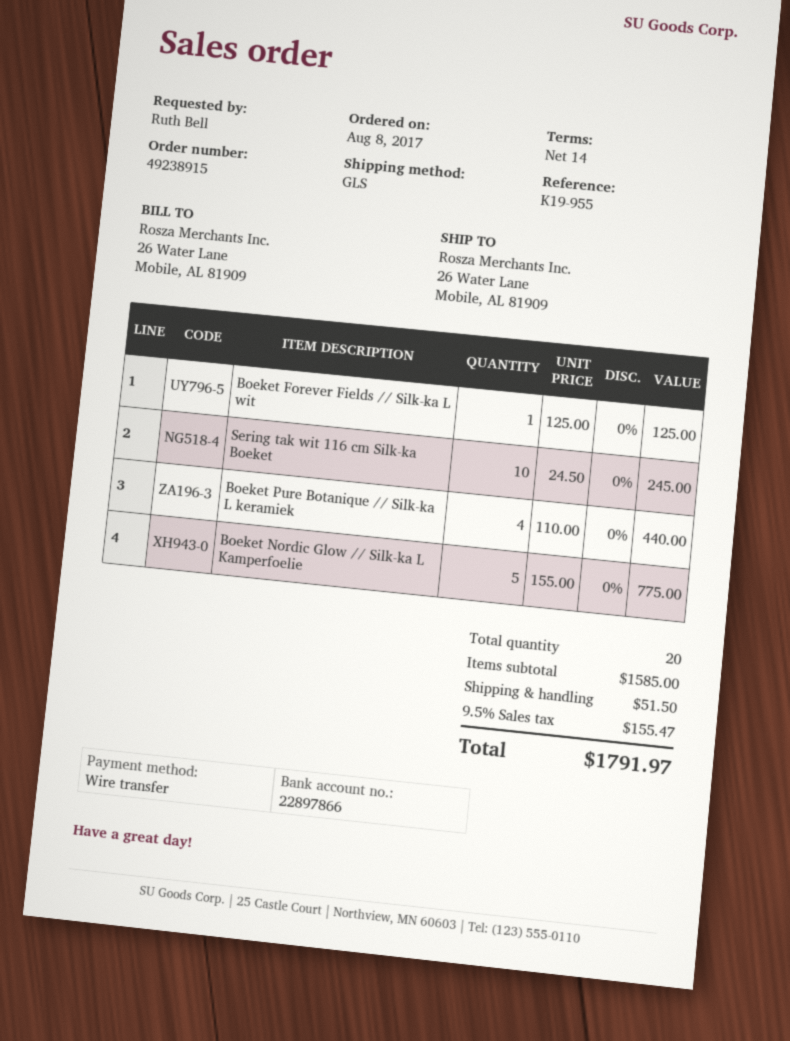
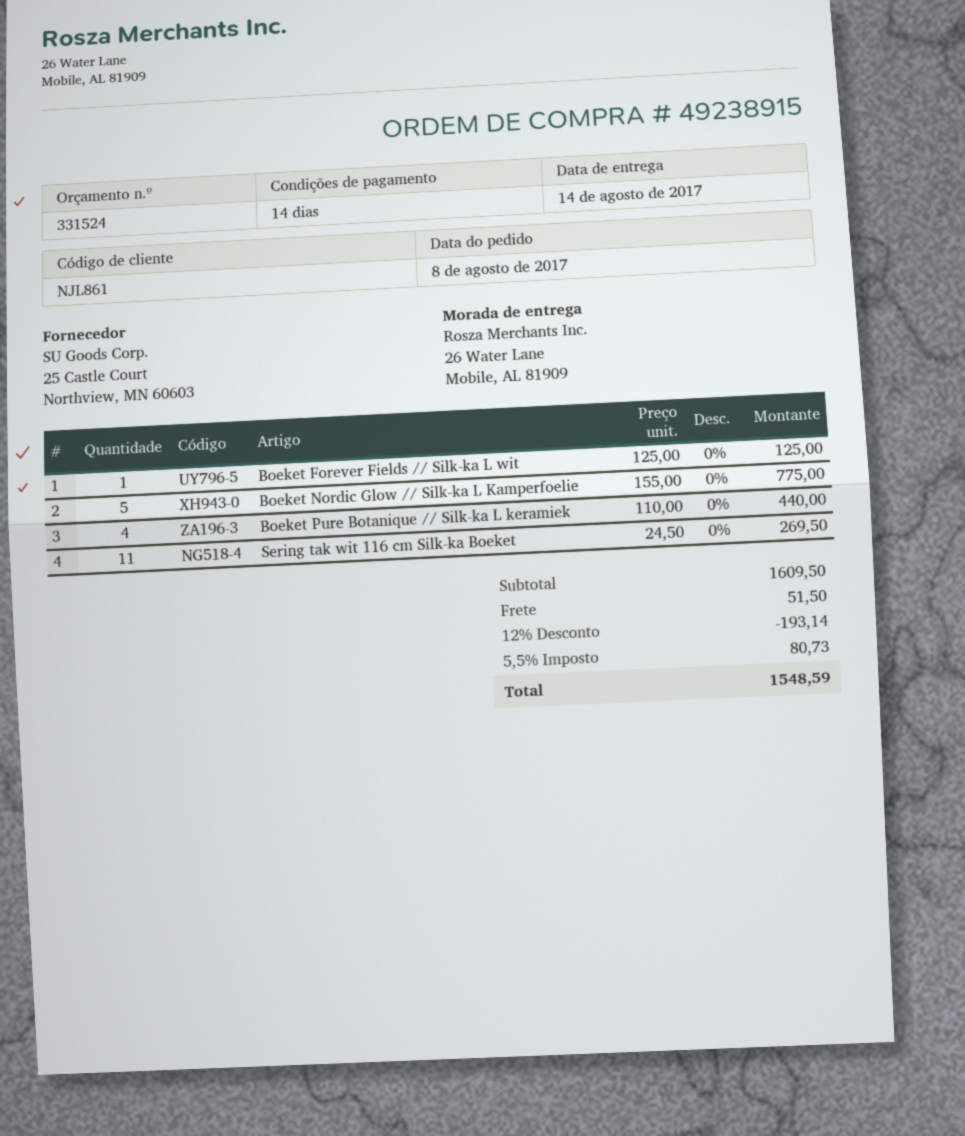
Sering tak wit 116 cm Silk-ka Boeket: 10 x 24.50 = 245.00 -> 11 x 24.50 = 269.50
subtotal: 1585.00 -> 1609.50
discount: none -> 12% = 193.14
tax: 9.5% = 155.47 -> 5.5% = 80.73
total: 1791.97 -> 1548.59

